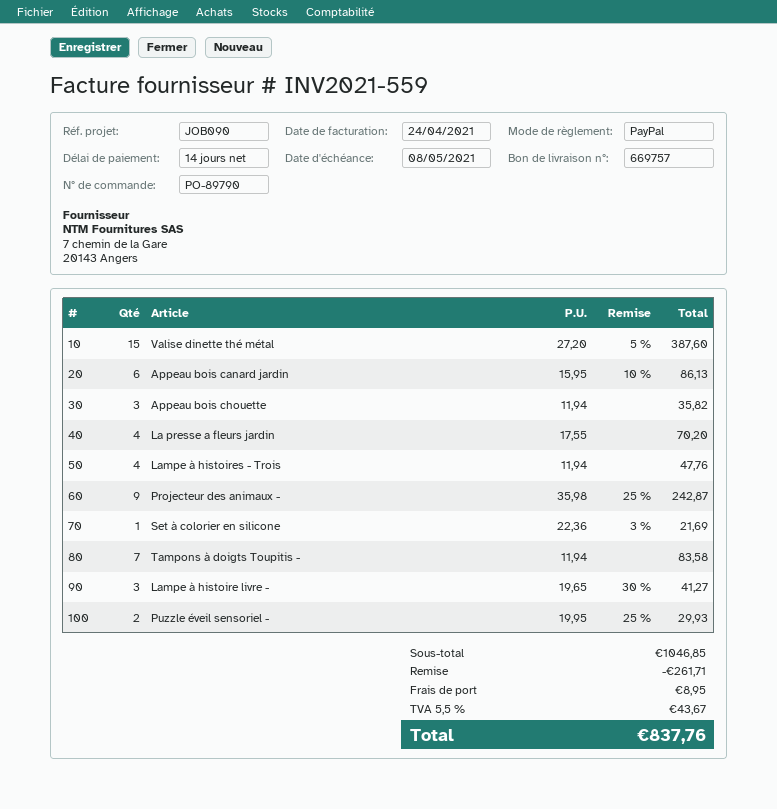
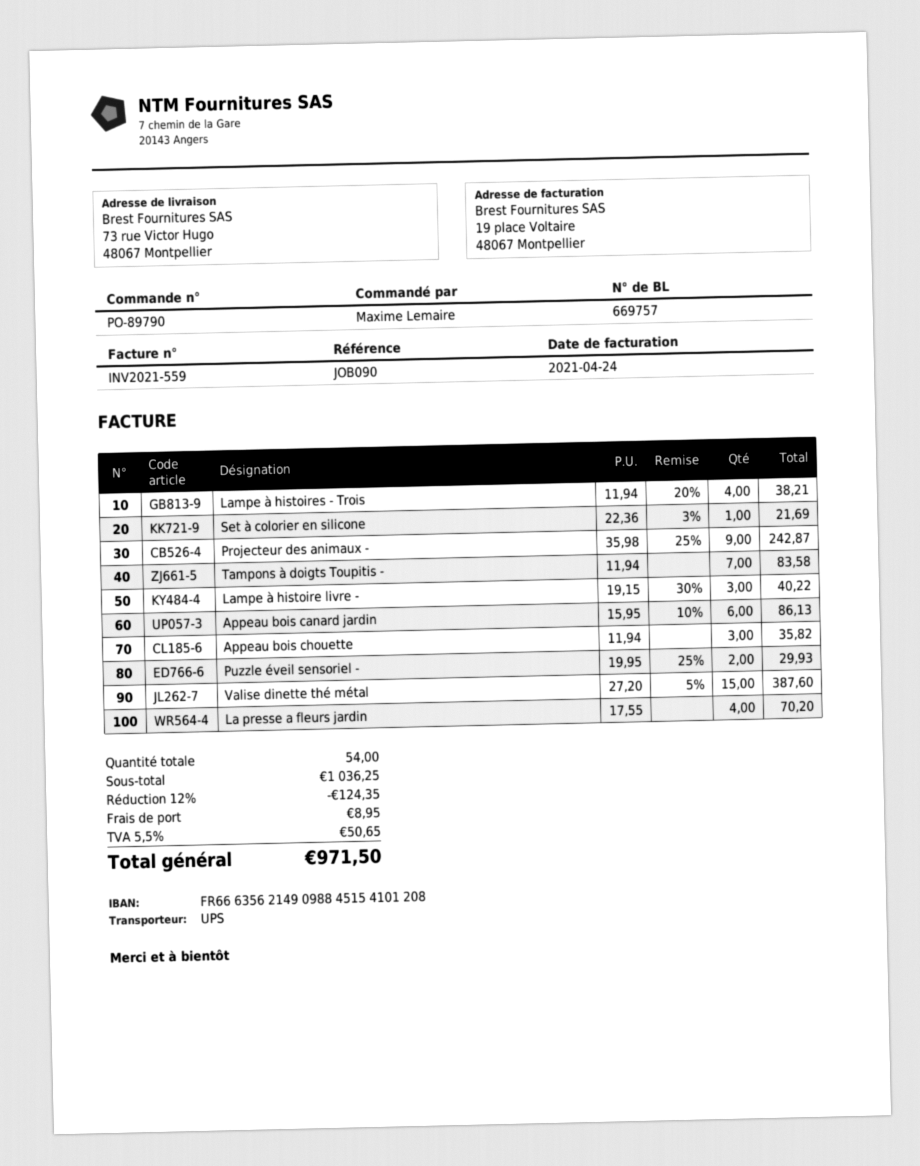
Lampe à histoires - Trois: 4 x 11.94 = 47.76 -> 4 x 11.94 - 20% = 38.21
Lampe à histoire livre -: 3 x 19.65 - 30% = 41.27 -> 3 x 19.15 - 30% = 40.22
subtotal: 1046.85 -> 1036.25
discount: 261.71 -> 124.35
tax: 5.5% = 43.67 -> 5.5% = 50.65
total: 837.76 -> 971.50

